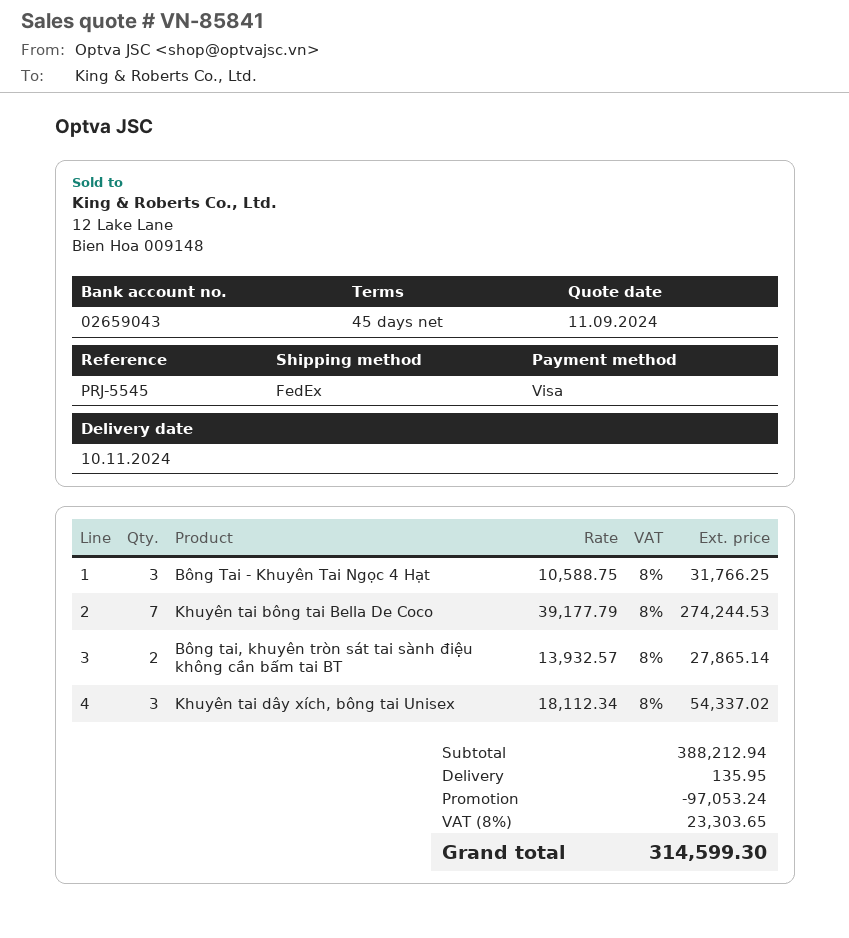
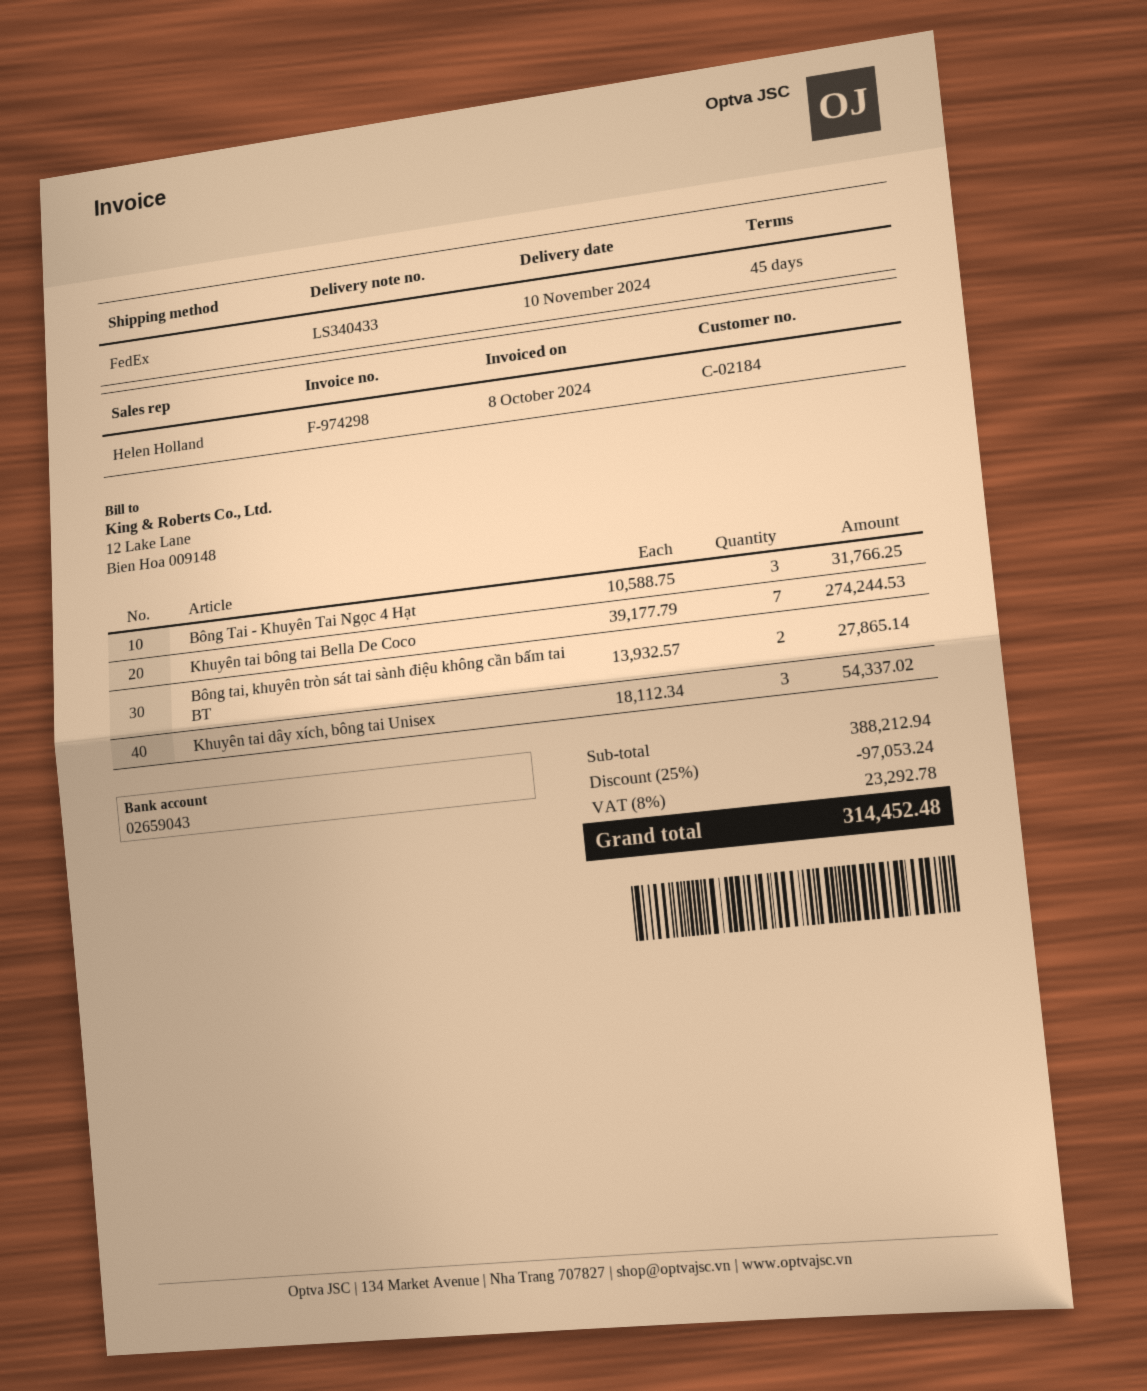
shipping: 135.95 -> none
tax: 8% = 23303.65 -> 8% = 23292.78
total: 314599.30 -> 314452.48

